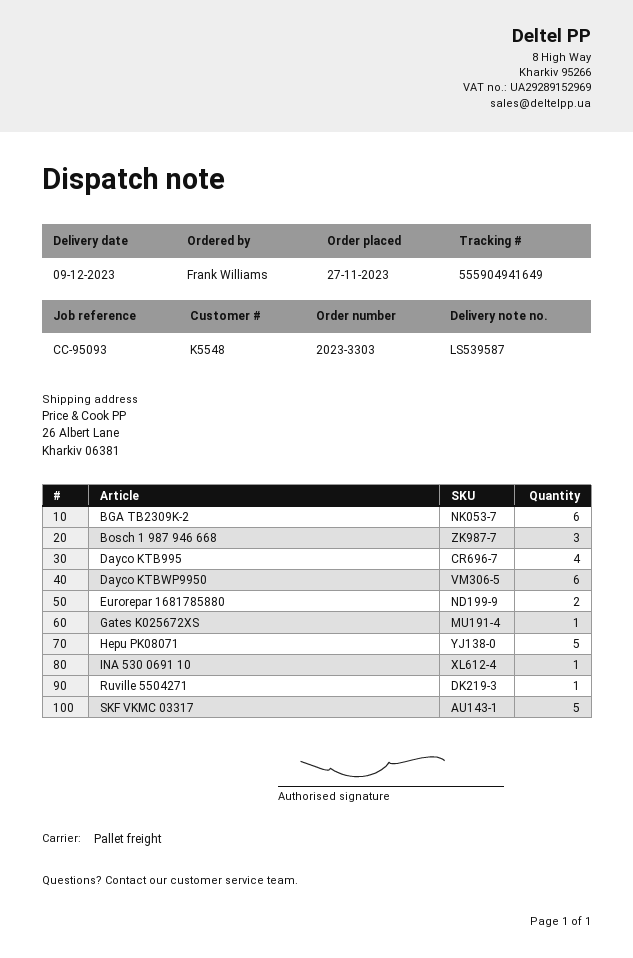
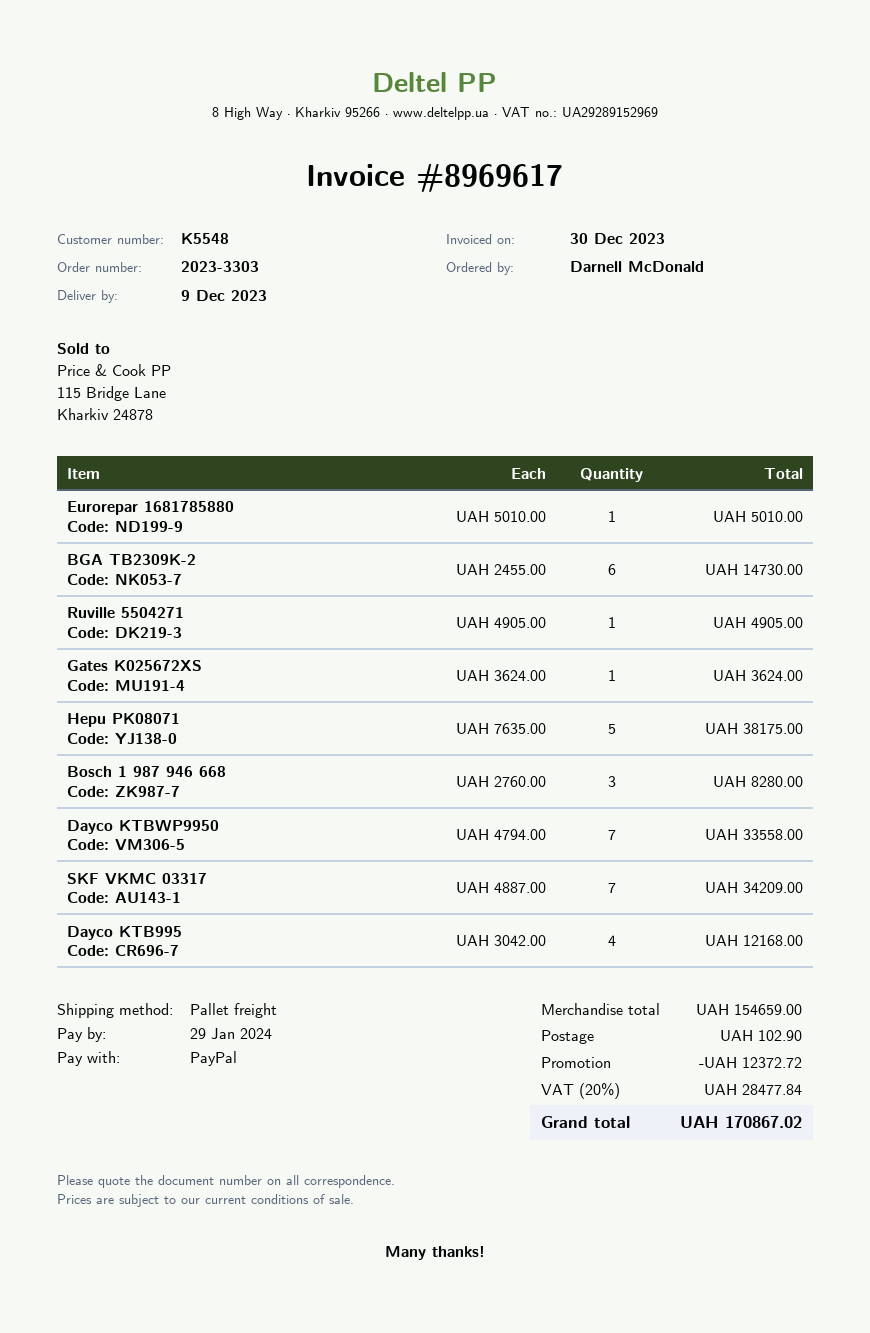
ordered by: Frank Williams -> Darnell McDonald
Dayco KTBWP9950: 6 -> 7
Eurorepar 1681785880: 2 -> 1
INA 530 0691 10: 1 -> none
SKF VKMC 03317: 5 -> 7

